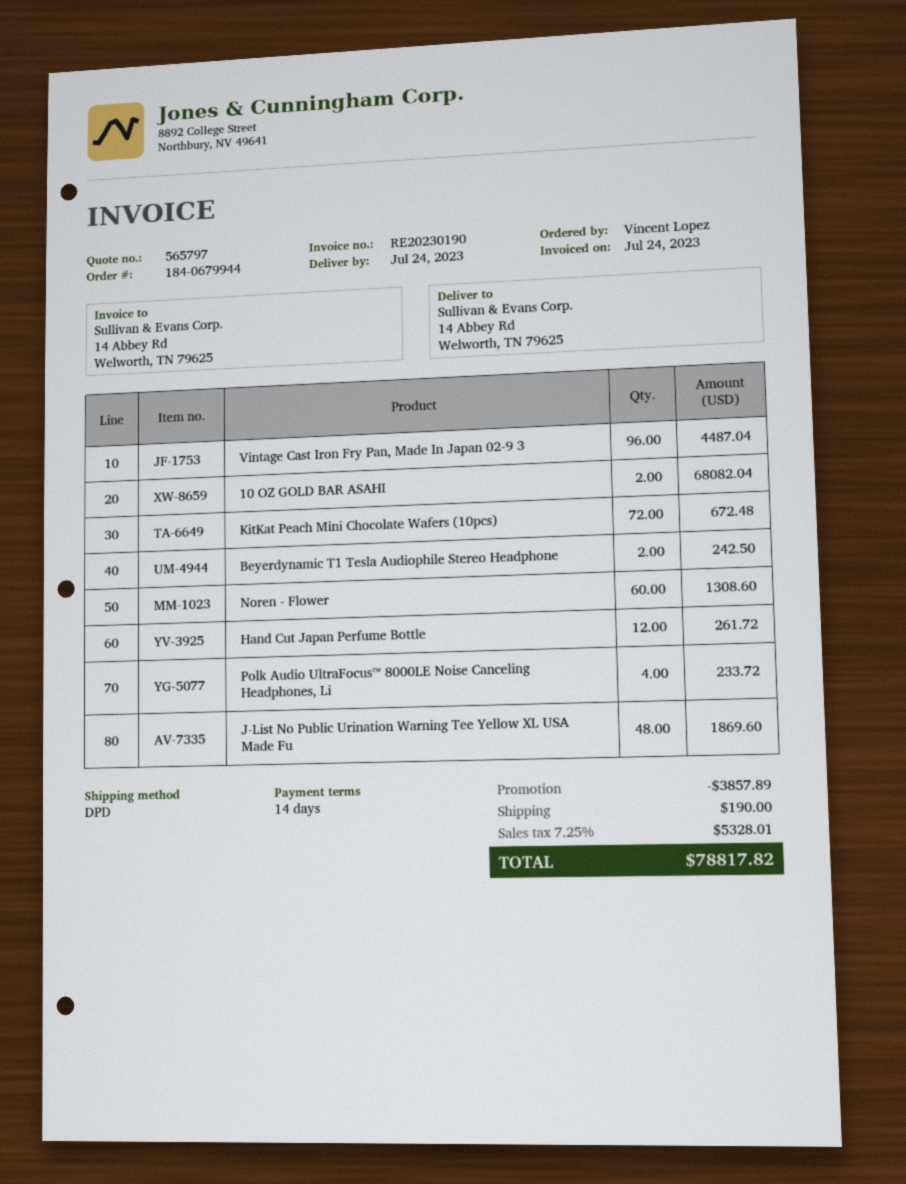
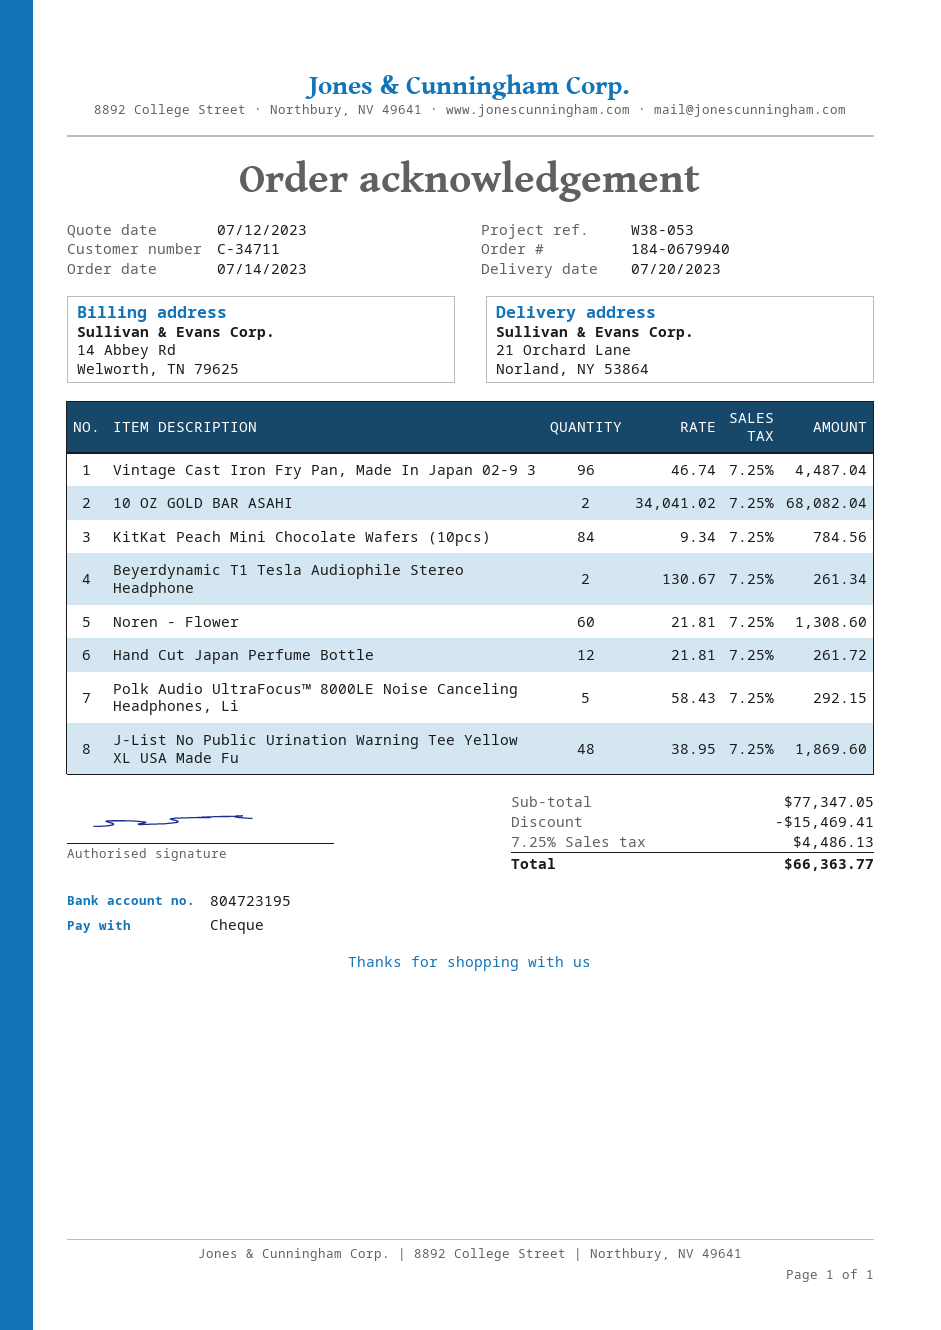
order number: 184-0679944 -> 184-0679940
delivery date: 2023-07-24 -> 2023-07-20
ship to: 14 Abbey Rd, Welworth, TN 79625 -> 21 Orchard Lane, Norland, NY 53864
KitKat Peach Mini Chocolate Wafers (10pcs): 72 for 672.48 -> 84 for 784.56
Beyerdynamic T1 Tesla Audiophile Stereo Headphone: 2 for 242.50 -> 2 for 261.34
Polk Audio UltraFocus™ 8000LE Noise Canceling Headphones, Li: 4 for 233.72 -> 5 for 292.15
discount: 3857.89 -> 15469.41
shipping: 190.00 -> none
tax: 7.25% = 5328.01 -> 7.25% = 4486.13
total: 78817.82 -> 66363.77

